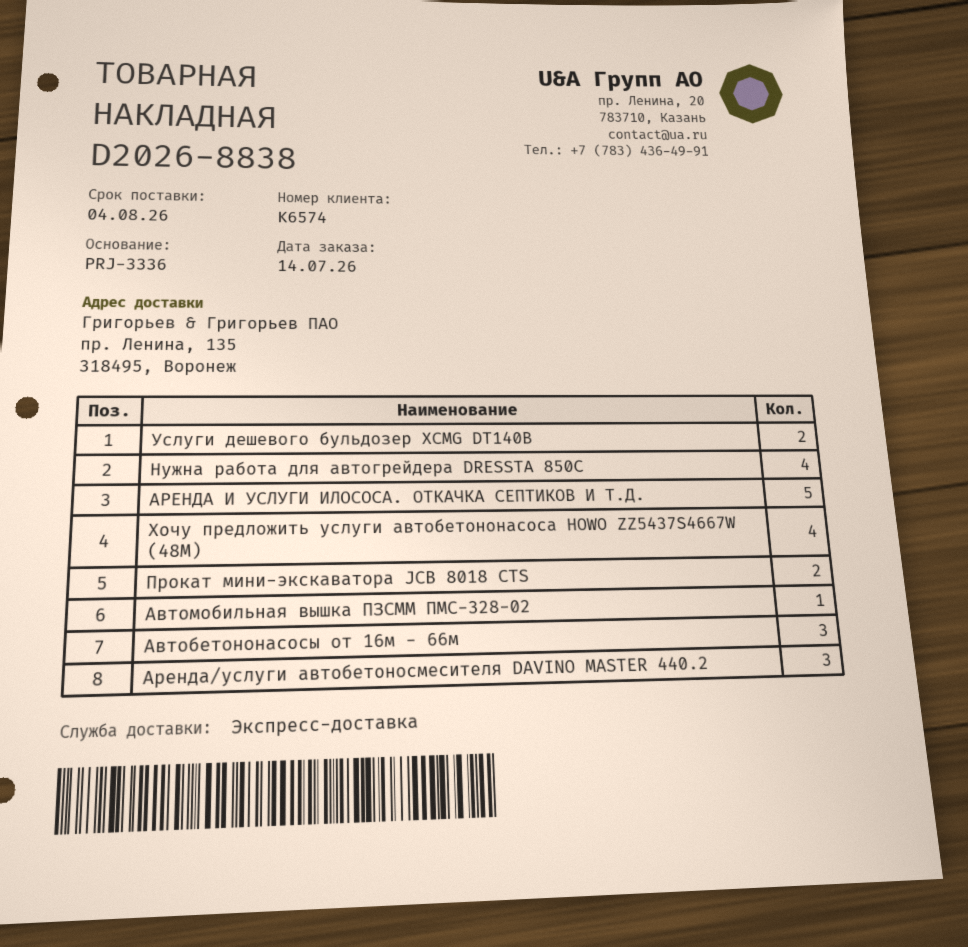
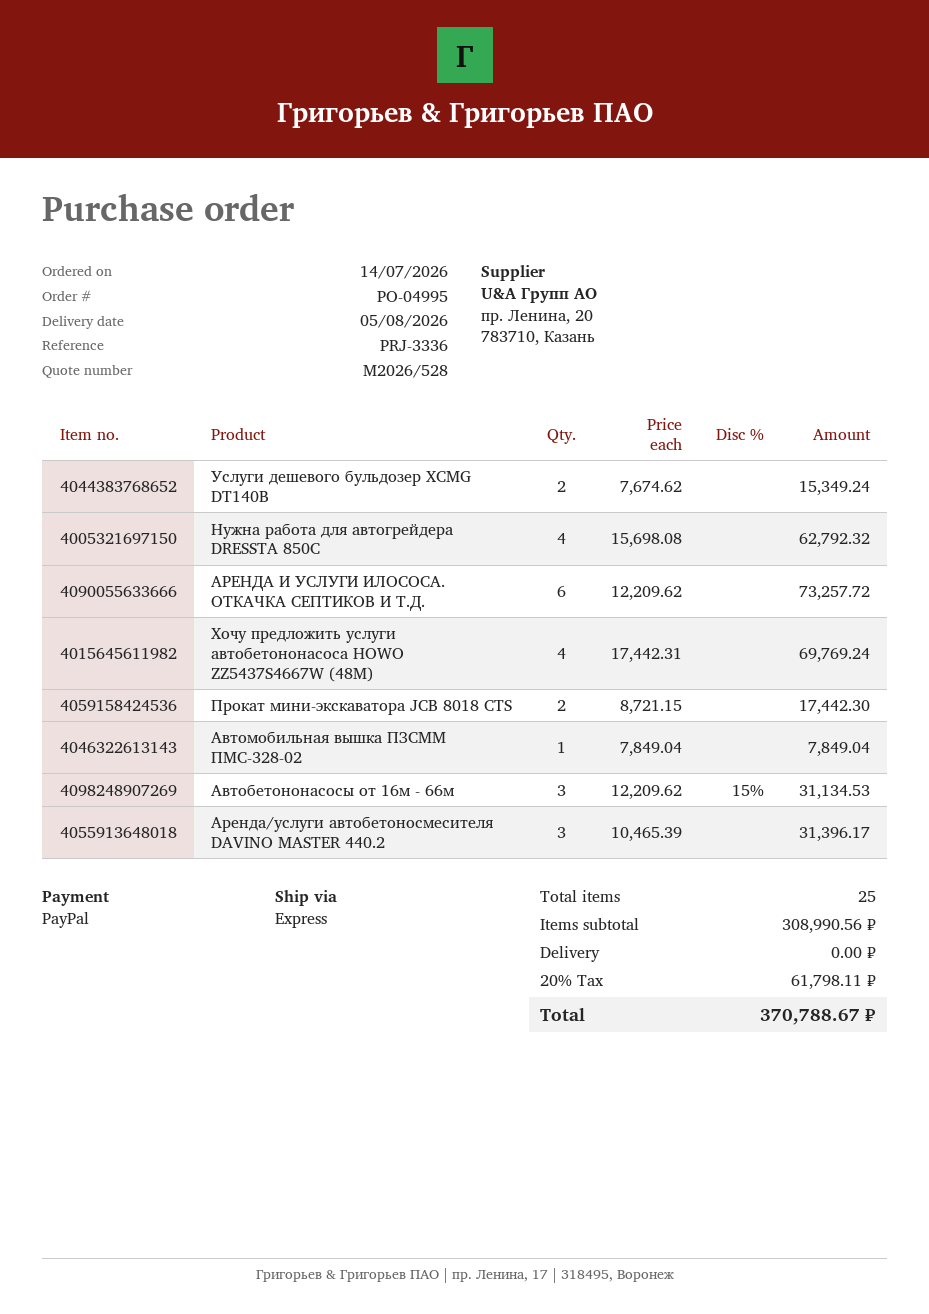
delivery date: 2026-08-04 -> 2026-08-05
АРЕНДА И УСЛУГИ ИЛОСОСА. ОТКАЧКА СЕПТИКОВ И Т.Д.: 5 -> 6

